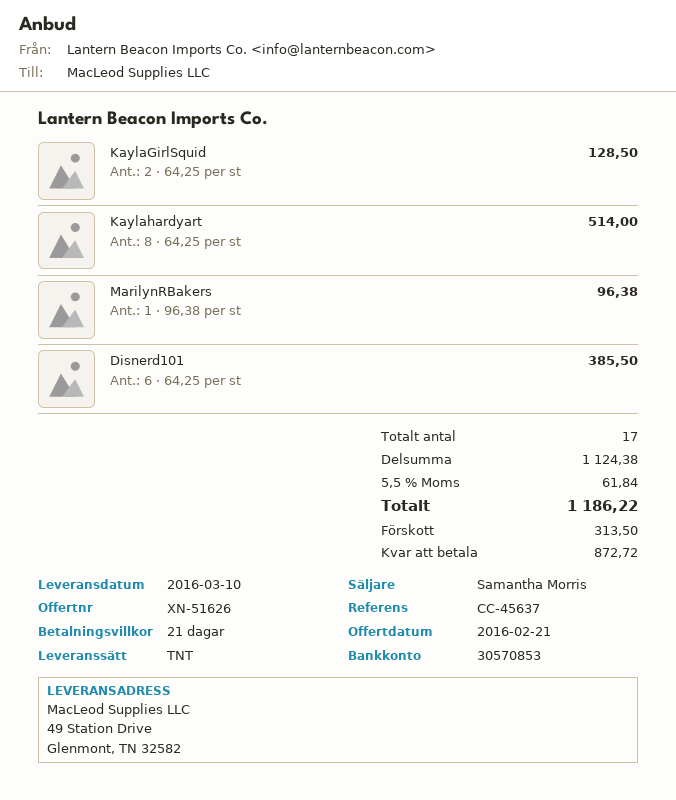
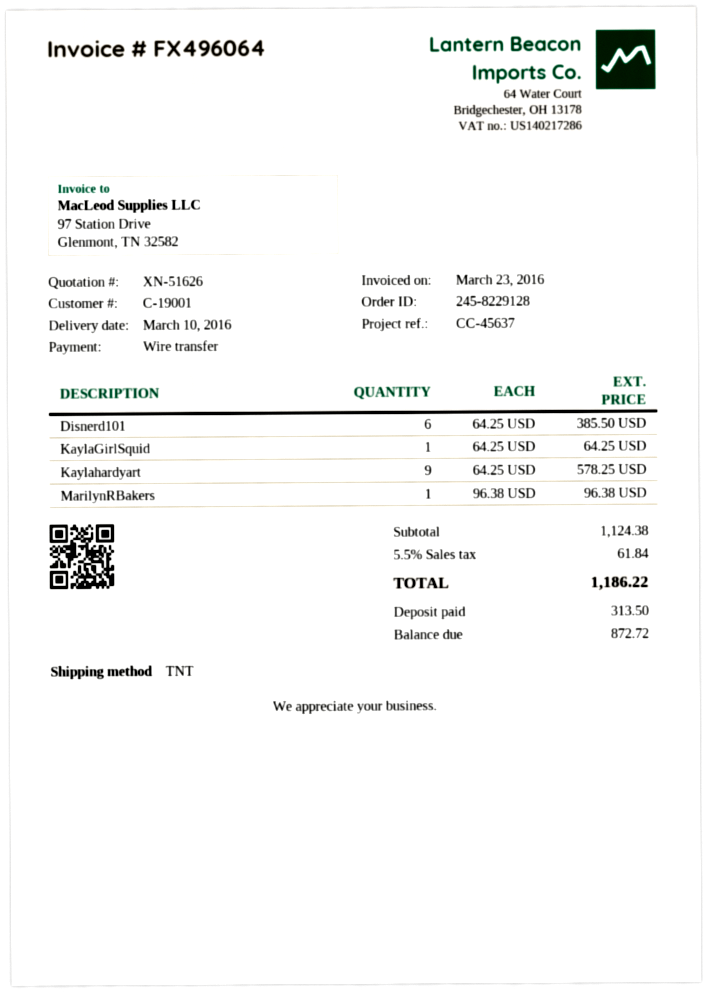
KaylaGirlSquid: 2 x 64.25 = 128.50 -> 1 x 64.25 = 64.25
Kaylahardyart: 8 x 64.25 = 514.00 -> 9 x 64.25 = 578.25

